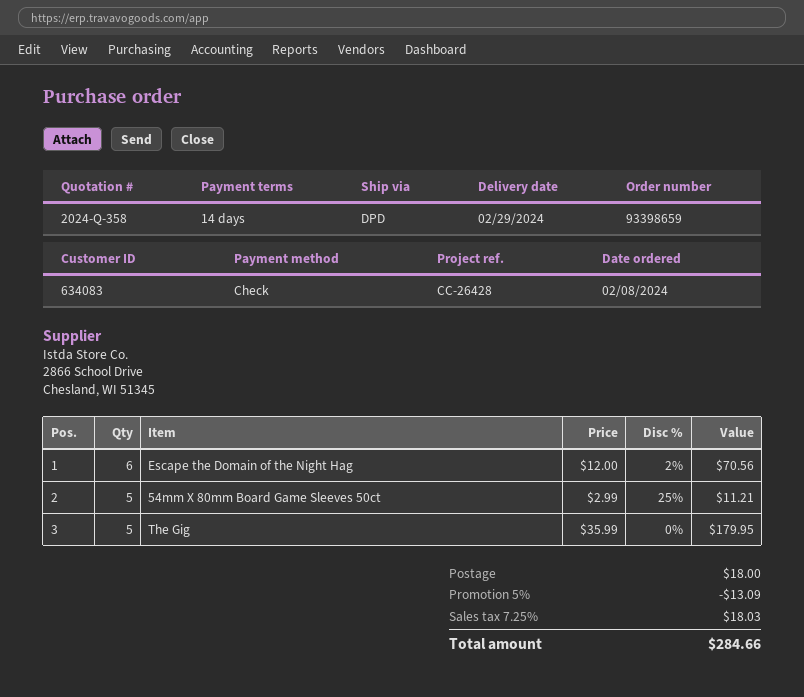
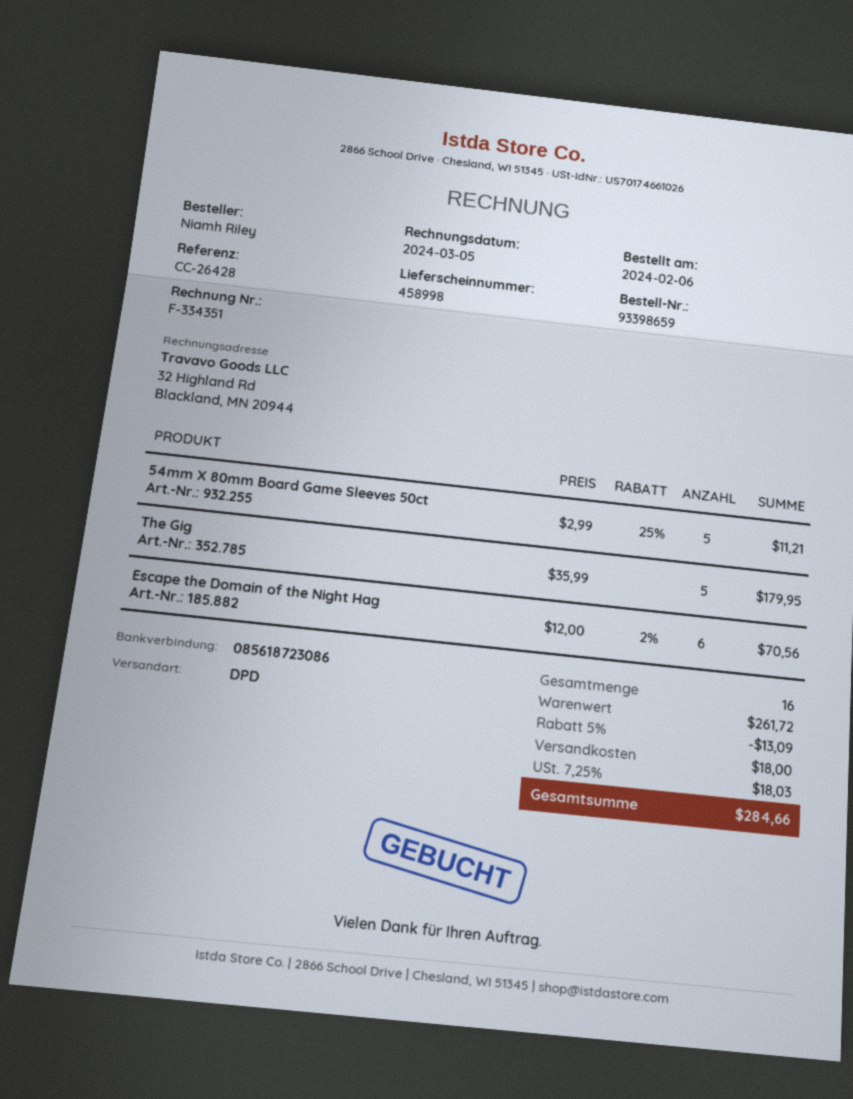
order date: 2024-02-08 -> 2024-02-06

